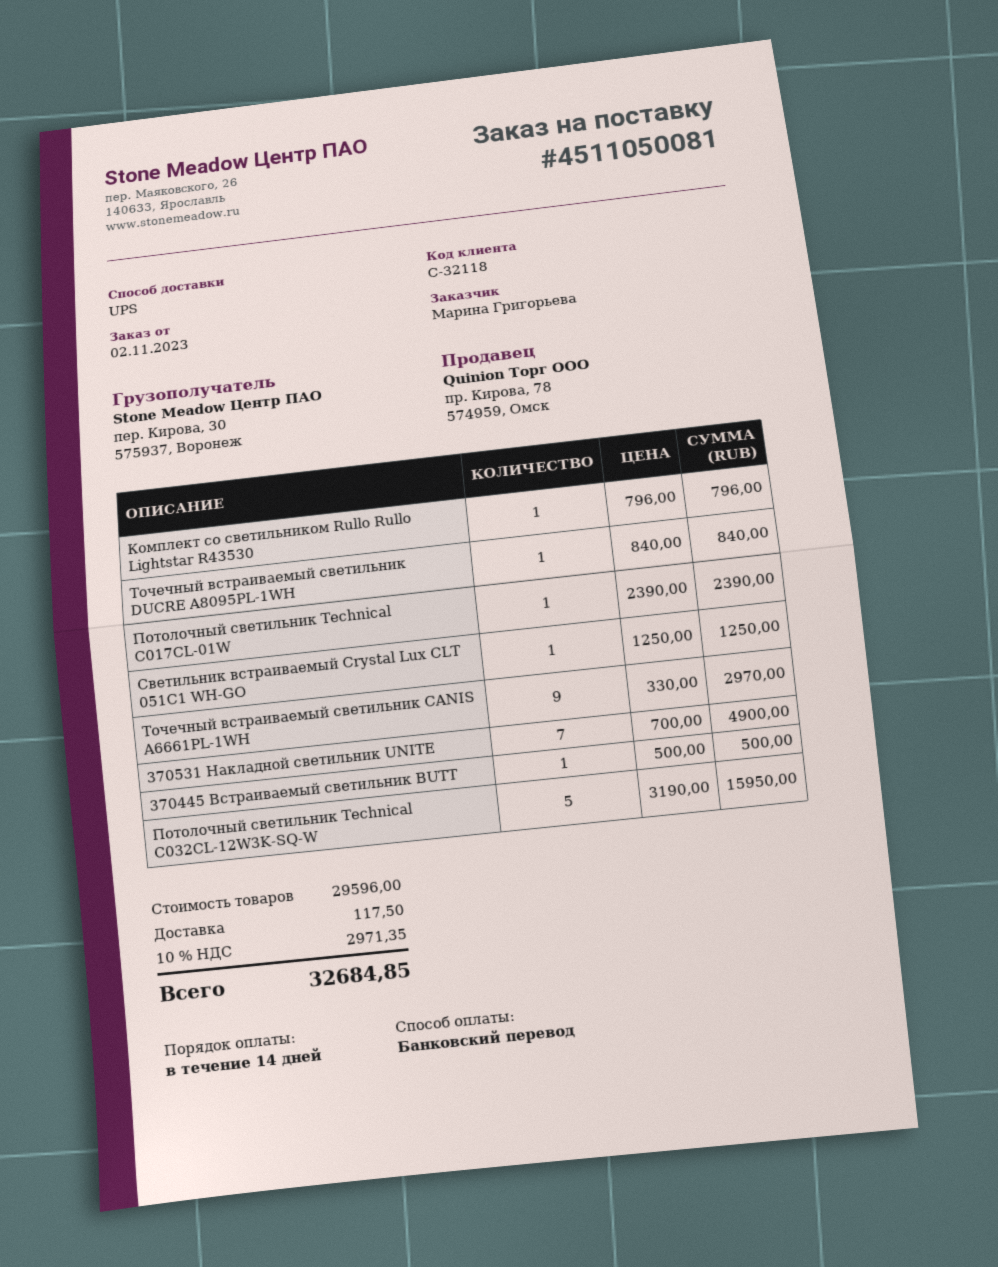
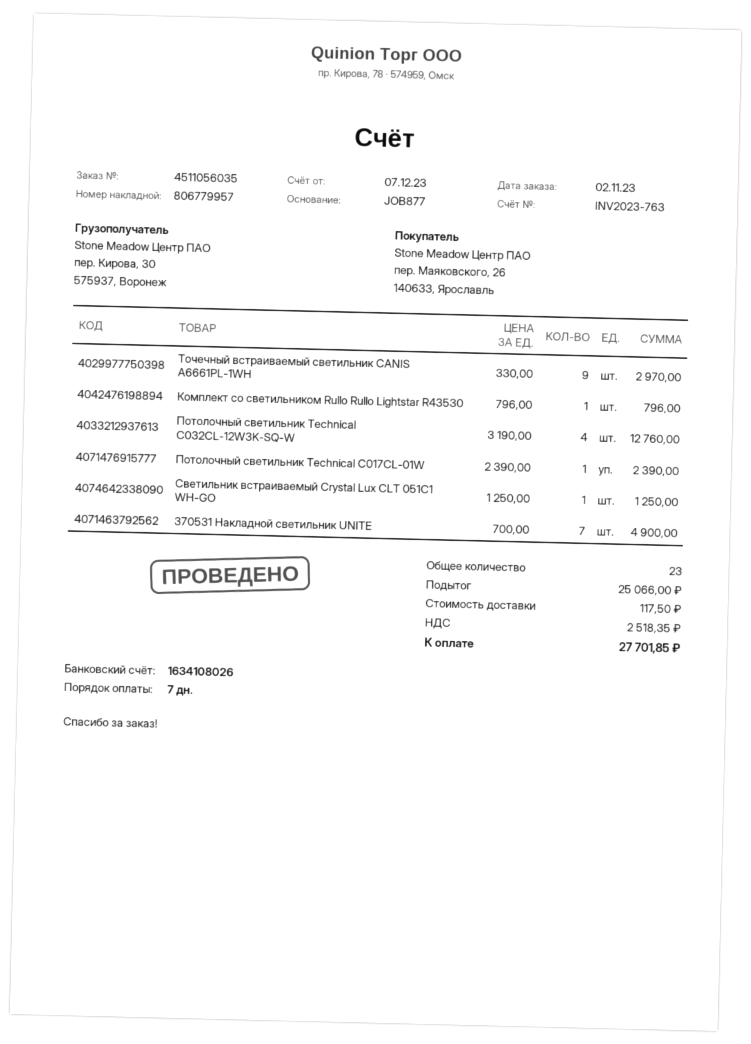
order number: 4511050081 -> 4511056035
payment terms: 14 days -> 7 days
Точечный встраиваемый светильник DUCRE A8095PL-1WH: 1 x 840.00 = 840.00 -> none
370445 Встраиваемый светильник BUTT: 1 x 500.00 = 500.00 -> none
Потолочный светильник Technical C032CL-12W3K-SQ-W: 5 x 3190.00 = 15950.00 -> 4 x 3190.00 = 12760.00
subtotal: 29596.00 -> 25066.00
tax: 2971.35 -> 2518.35
total: 32684.85 -> 27701.85

